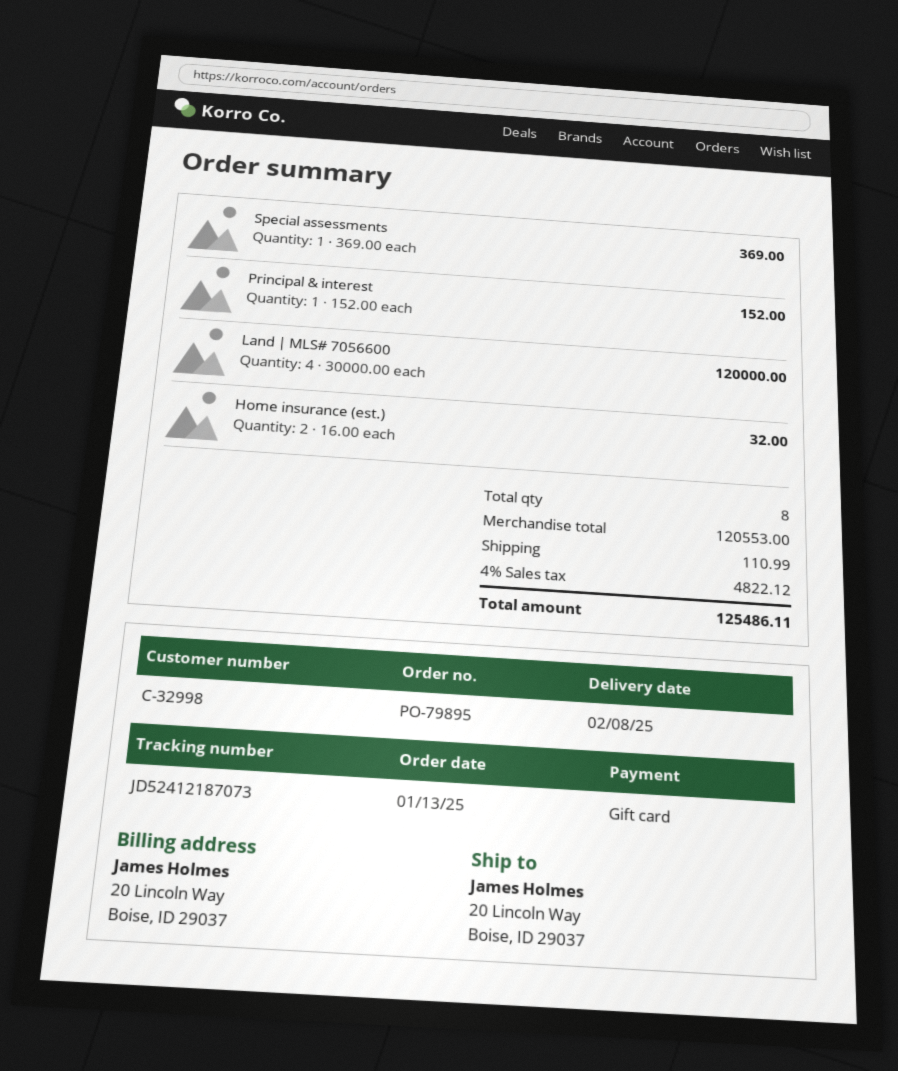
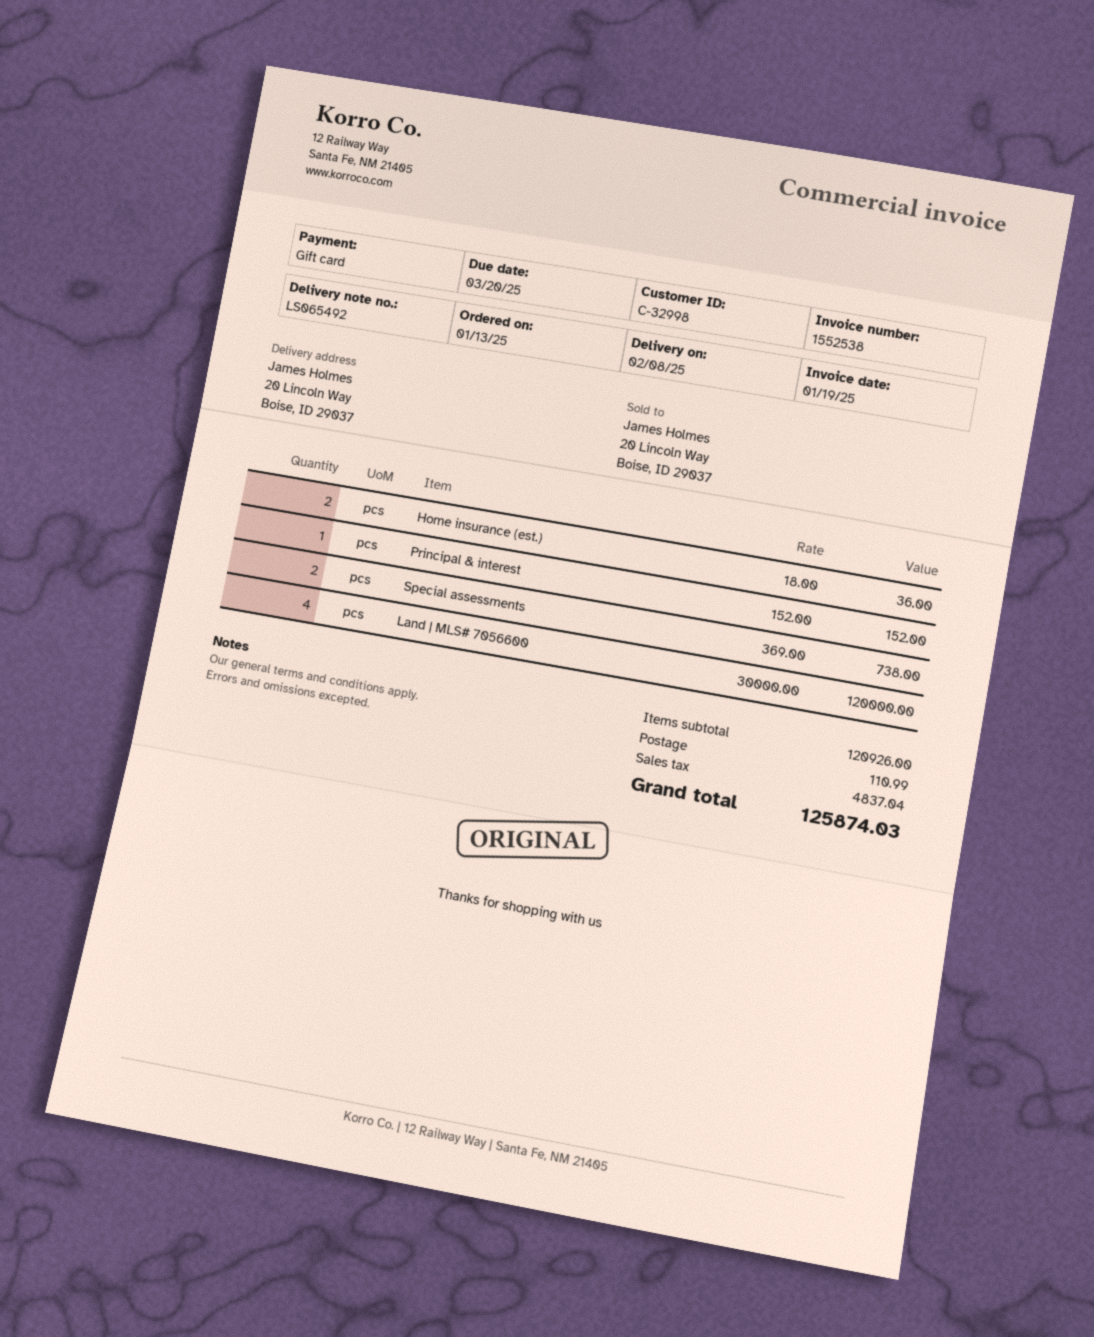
Special assessments: 1 x 369.00 = 369.00 -> 2 x 369.00 = 738.00
Home insurance (est.): 2 x 16.00 = 32.00 -> 2 x 18.00 = 36.00
subtotal: 120553.00 -> 120926.00
tax: 4822.12 -> 4837.04
total: 125486.11 -> 125874.03

